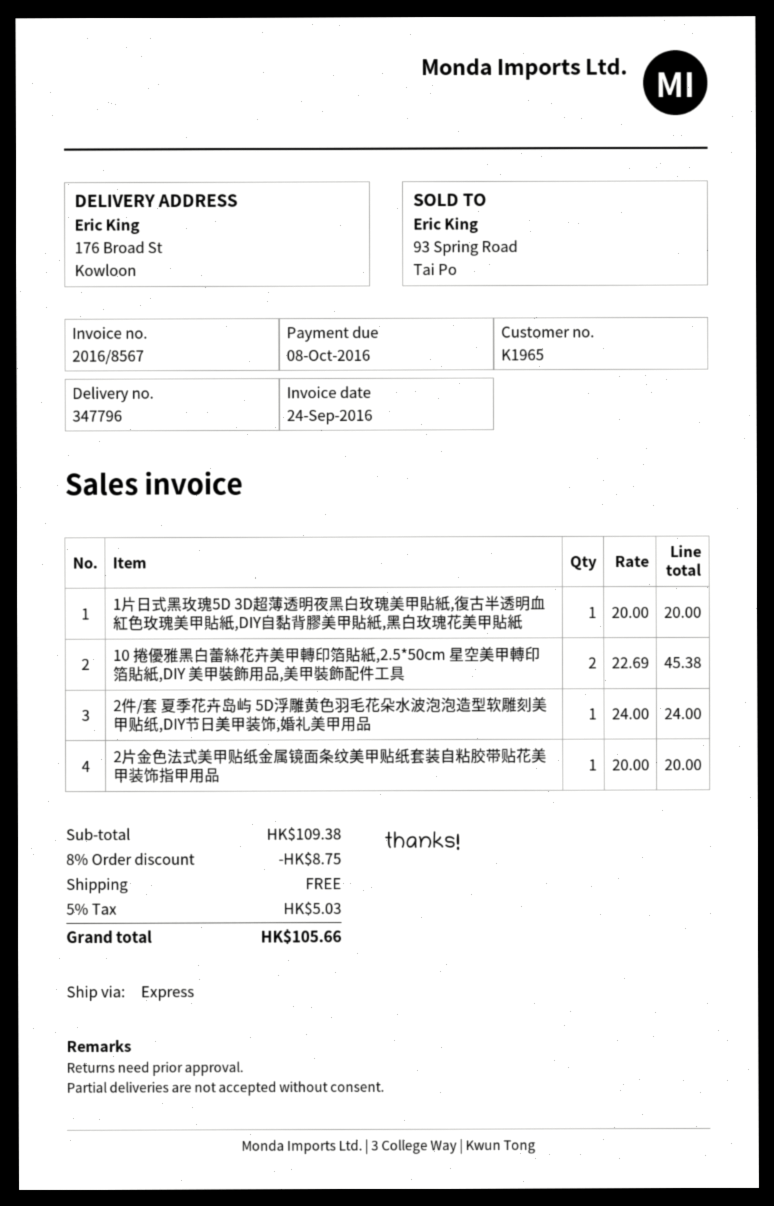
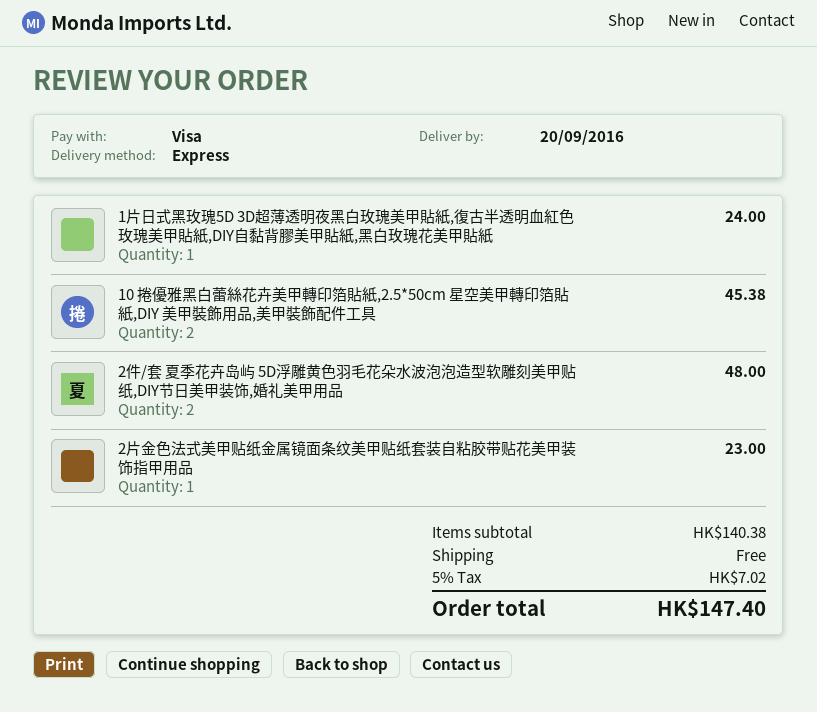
1片日式黑玫瑰5D 3D超薄透明夜黑白玫瑰美甲貼紙,復古半透明血紅色玫瑰美甲貼紙,DIY自黏背膠美甲貼紙,黑白玫瑰花美甲貼紙: 1 for 20.00 -> 1 for 24.00
2件/套 夏季花卉岛屿 5D浮雕黄色羽毛花朵水波泡泡造型软雕刻美甲贴纸,DIY节日美甲装饰,婚礼美甲用品: 1 for 24.00 -> 2 for 48.00
2片金色法式美甲贴纸金属镜面条纹美甲贴纸套装自粘胶带贴花美甲装饰指甲用品: 1 for 20.00 -> 1 for 23.00
subtotal: 109.38 -> 140.38
discount: 8% = 8.75 -> none
tax: 5% = 5.03 -> 5% = 7.02
total: 105.66 -> 147.40

